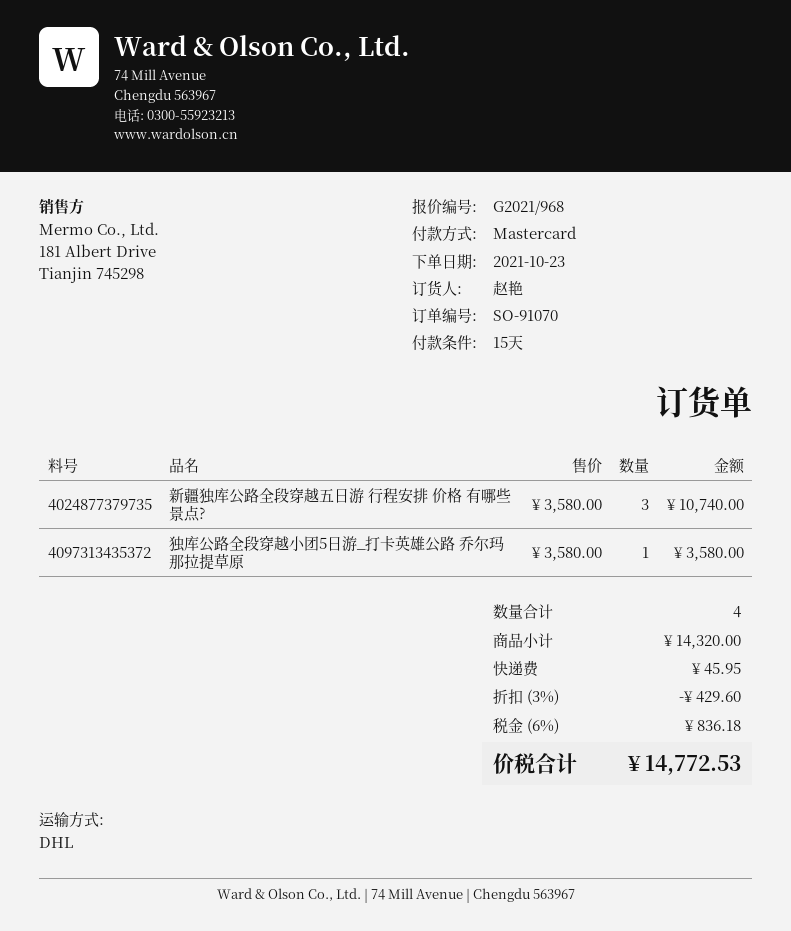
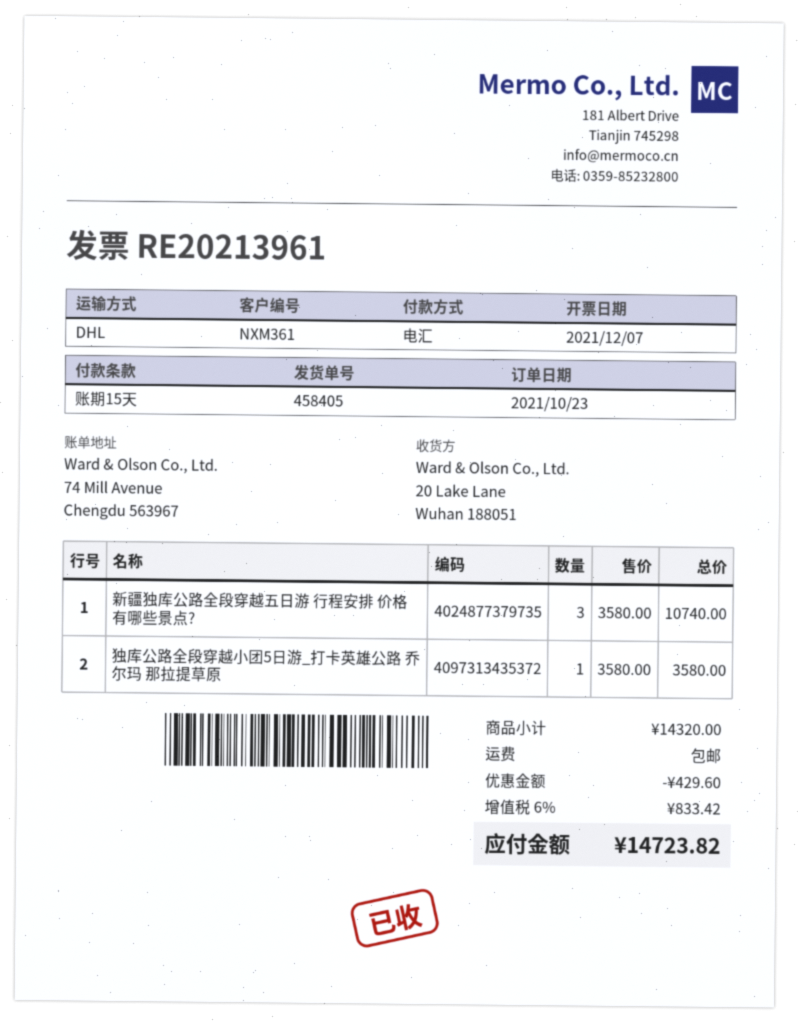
payment method: Mastercard -> bank transfer
shipping: 45.95 -> 0.00
tax: 6% = 836.18 -> 6% = 833.42
total: 14772.53 -> 14723.82

